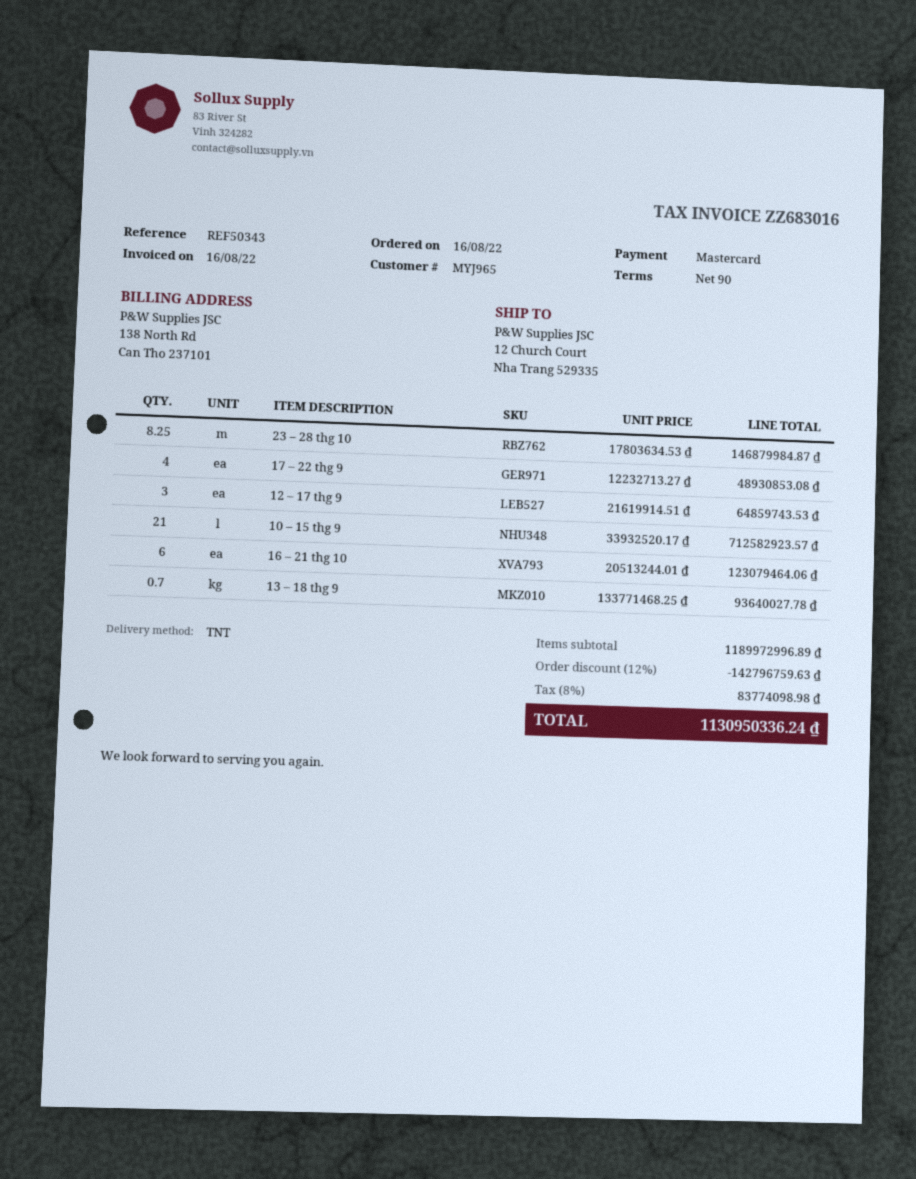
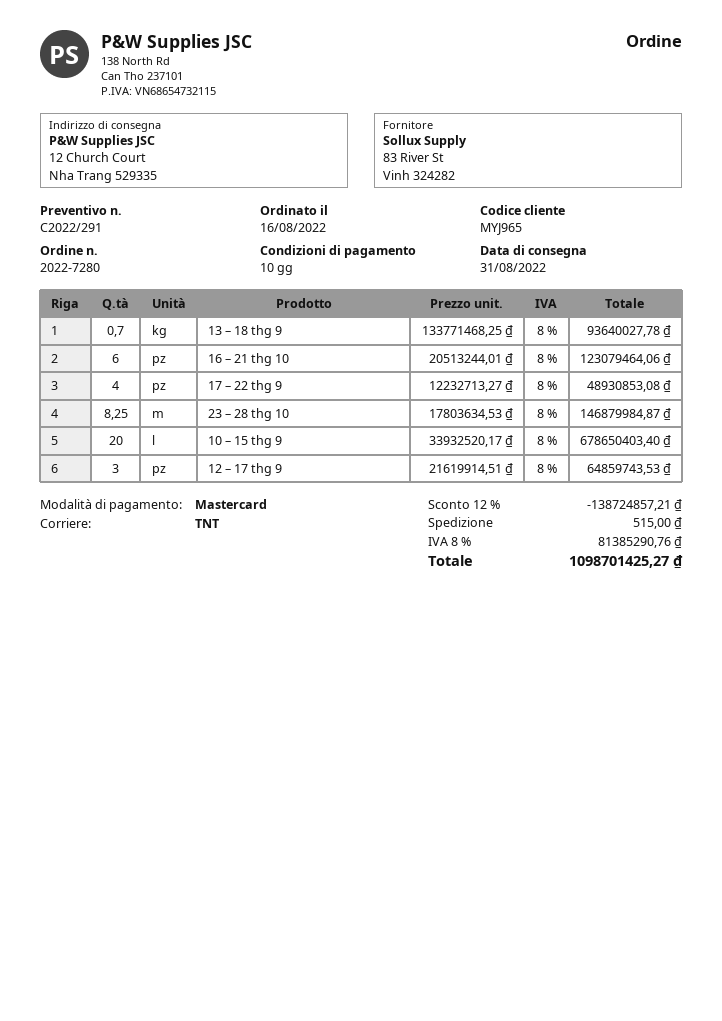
payment terms: 90 days -> 10 days
10 – 15 thg 9: 21 x 33932520.17 = 712582923.57 -> 20 x 33932520.17 = 678650403.40
discount: 12% = 142796759.63 -> 12% = 138724857.21
shipping: none -> 515.00
tax: 8% = 83774098.98 -> 8% = 81385290.76
total: 1130950336.24 -> 1098701425.27

